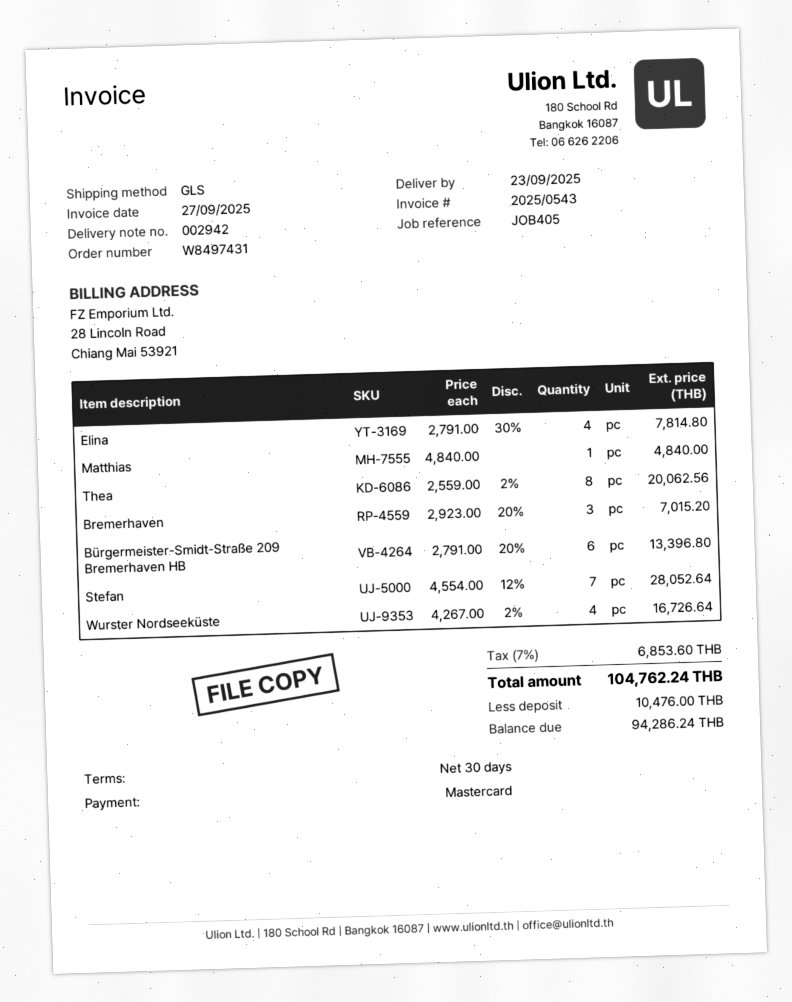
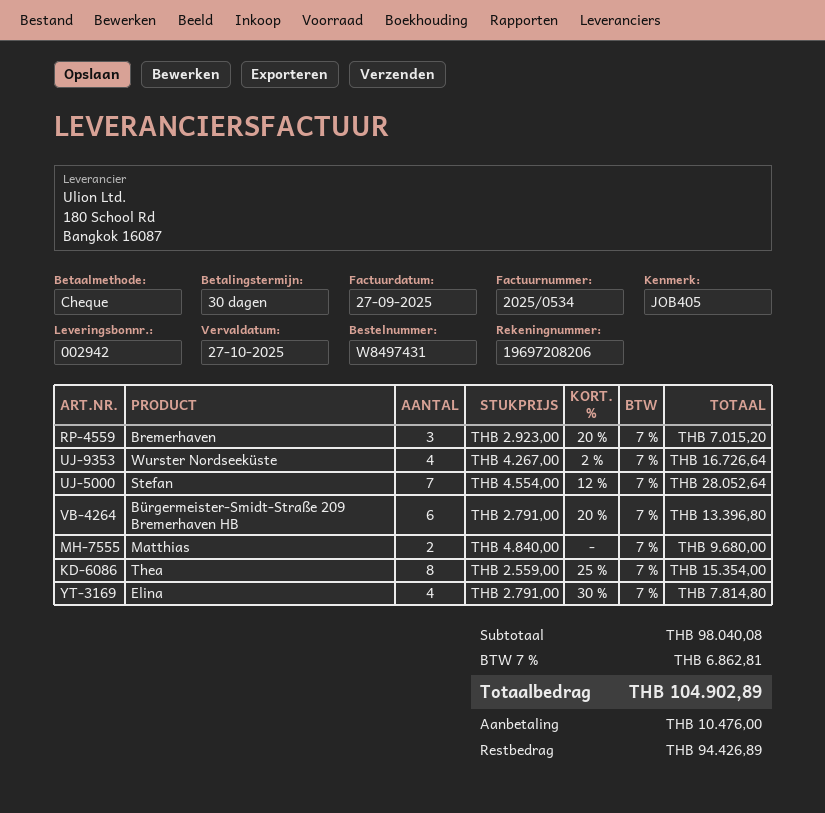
invoice number: 2025/0543 -> 2025/0534
payment method: Mastercard -> cheque
Matthias: 1 x 4840.00 = 4840.00 -> 2 x 4840.00 = 9680.00
Thea: 8 x 2559.00 - 2% = 20062.56 -> 8 x 2559.00 - 25% = 15354.00
tax: 7% = 6853.60 -> 7% = 6862.81
total: 104762.24 -> 104902.89
balance: 94286.24 -> 94426.89

